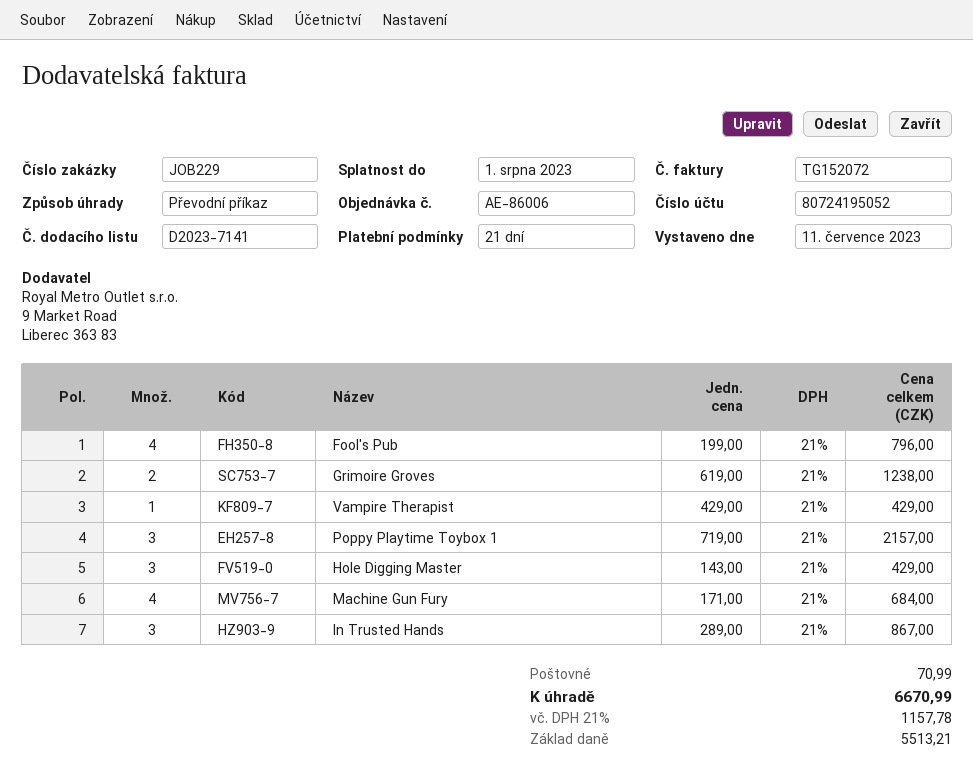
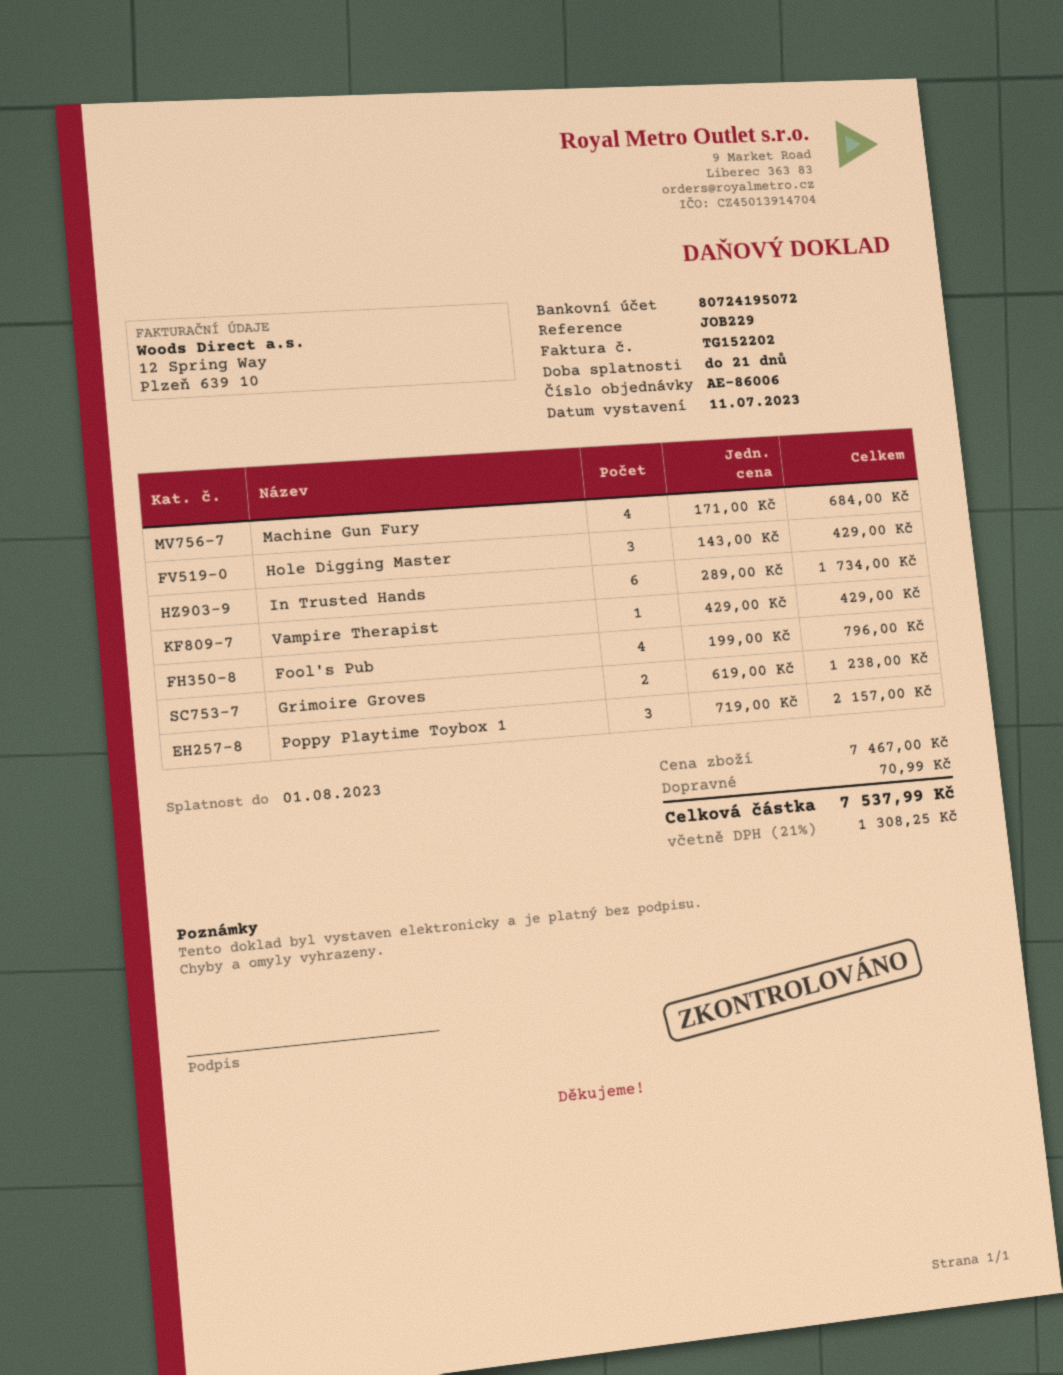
invoice number: TG152072 -> TG152202
bank account: 80724195052 -> 80724195072
In Trusted Hands: 3 x 289.00 = 867.00 -> 6 x 289.00 = 1734.00
tax: 21% = 1157.78 -> 21% = 1308.25
total: 6670.99 -> 7537.99

